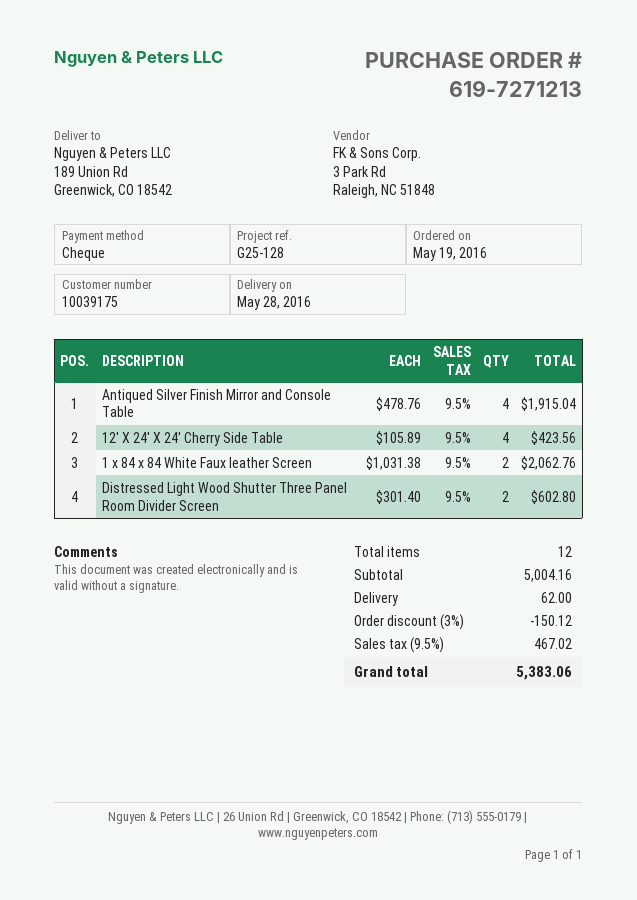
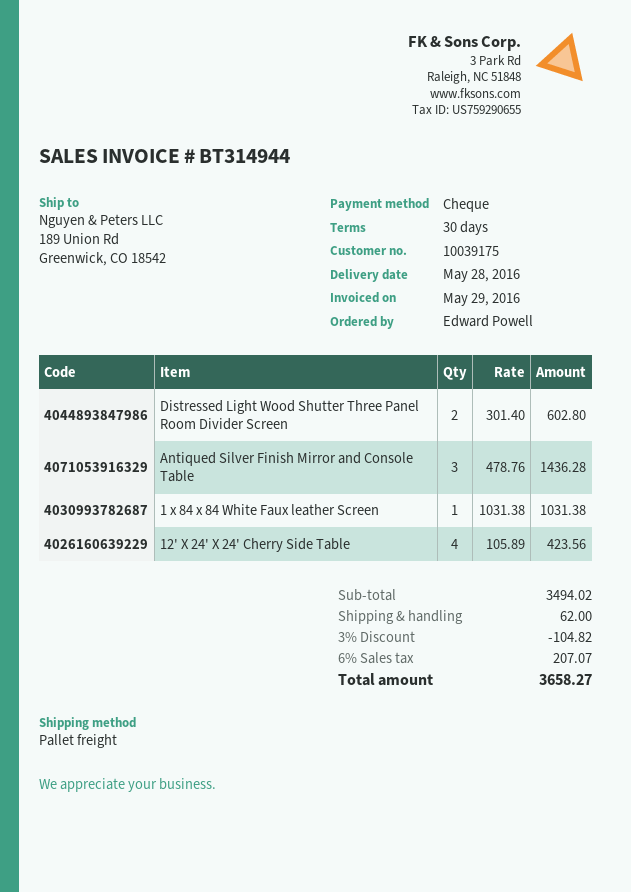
Antiqued Silver Finish Mirror and Console Table: 4 x 478.76 = 1915.04 -> 3 x 478.76 = 1436.28
1 x 84 x 84 White Faux leather Screen: 2 x 1031.38 = 2062.76 -> 1 x 1031.38 = 1031.38
subtotal: 5004.16 -> 3494.02
discount: 3% = 150.12 -> 3% = 104.82
tax: 9.5% = 467.02 -> 6% = 207.07
total: 5383.06 -> 3658.27

